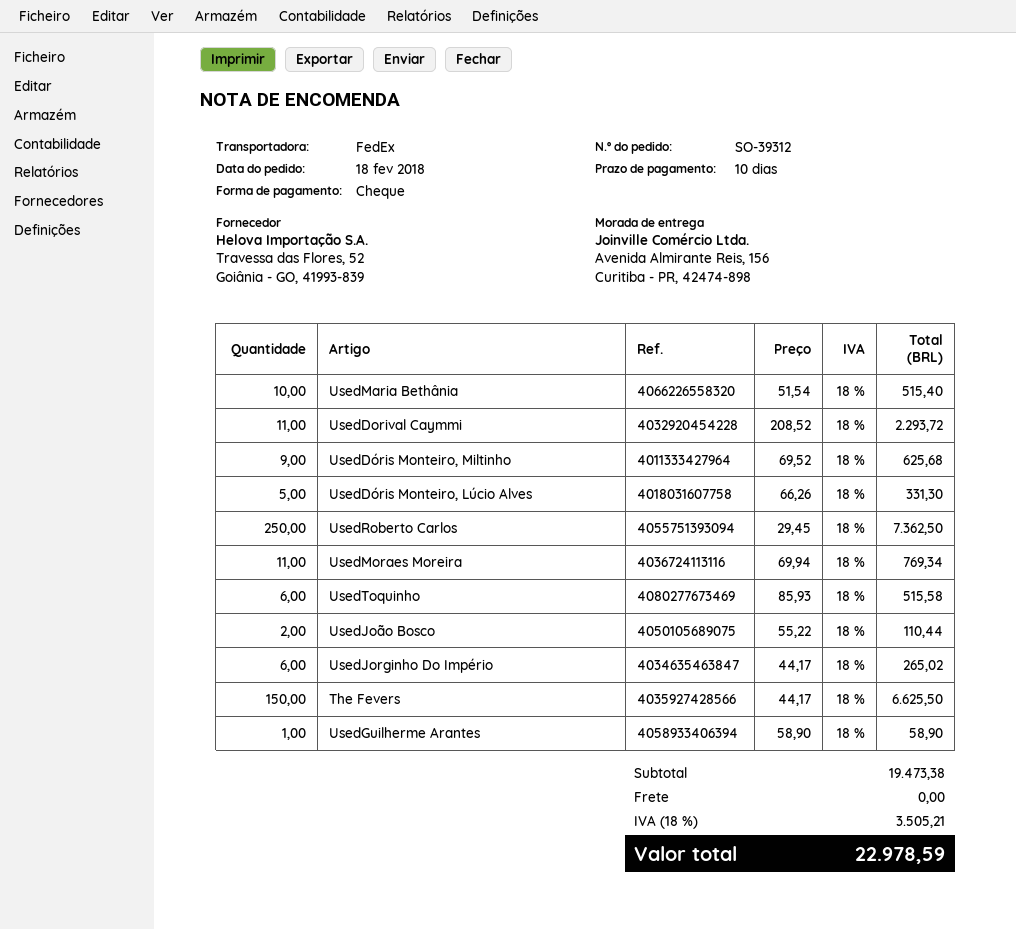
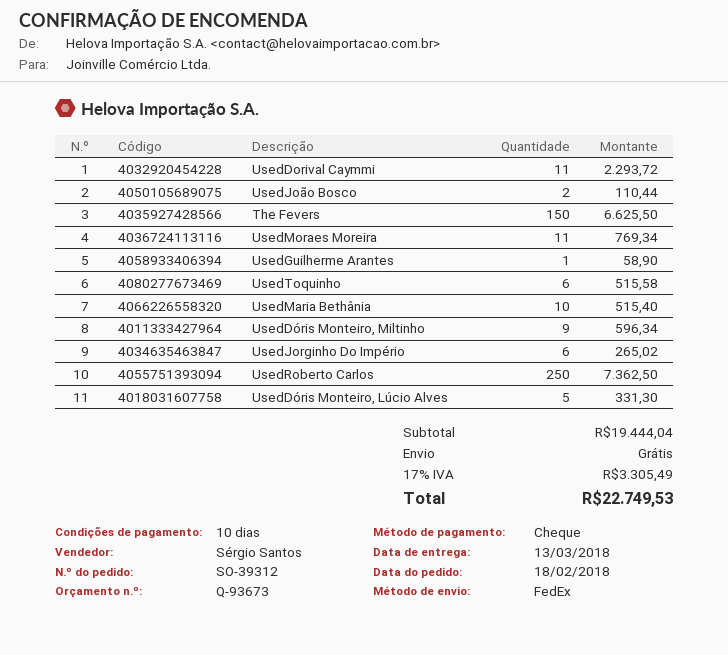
UsedDóris Monteiro, Miltinho: 9 for 625.68 -> 9 for 596.34
subtotal: 19473.38 -> 19444.04
tax: 18% = 3505.21 -> 17% = 3305.49
total: 22978.59 -> 22749.53

